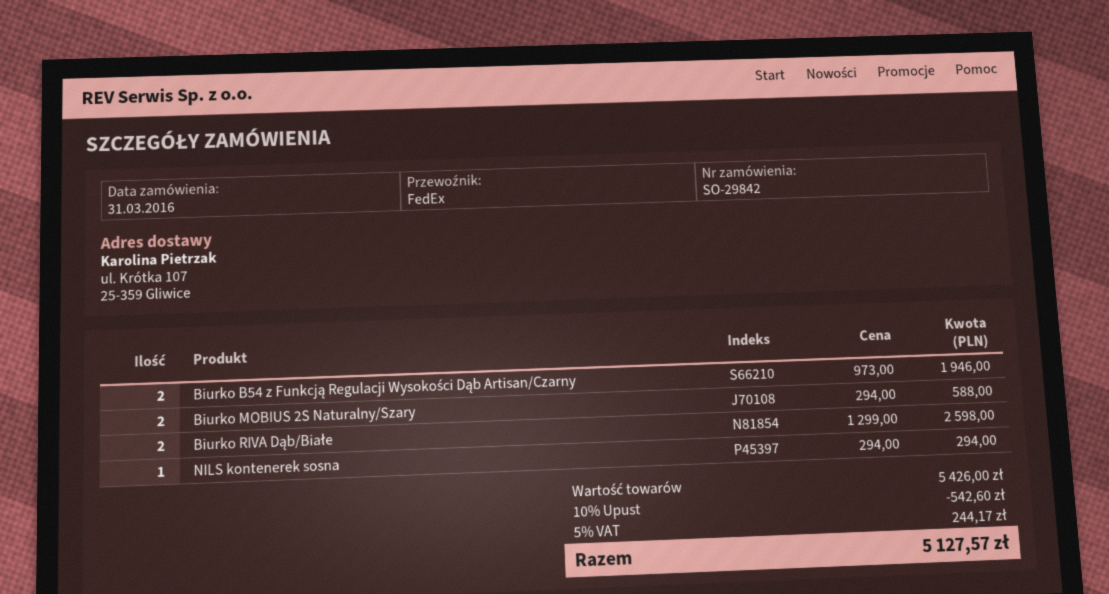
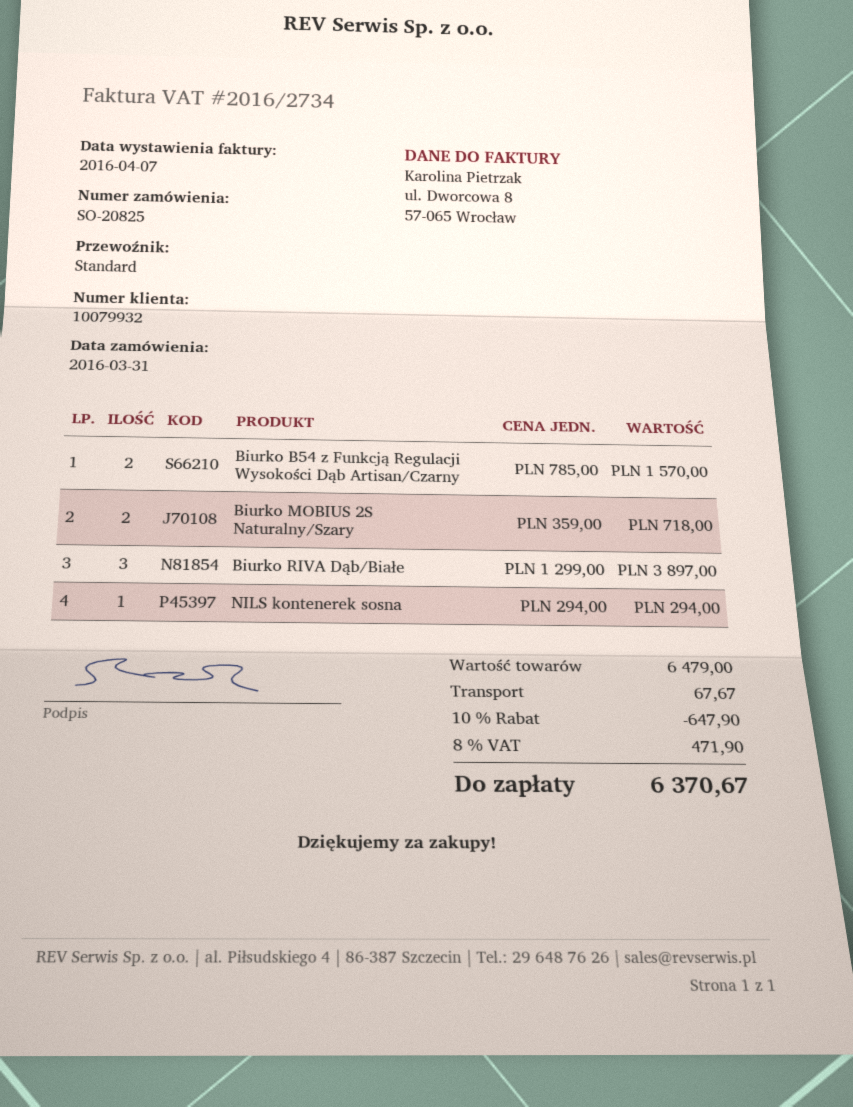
order number: SO-29842 -> SO-20825
shipping method: FedEx -> standard
Biurko B54 z Funkcją Regulacji Wysokości Dąb Artisan/Czarny: 2 x 973.00 = 1946.00 -> 2 x 785.00 = 1570.00
Biurko MOBIUS 2S Naturalny/Szary: 2 x 294.00 = 588.00 -> 2 x 359.00 = 718.00
Biurko RIVA Dąb/Białe: 2 x 1299.00 = 2598.00 -> 3 x 1299.00 = 3897.00
subtotal: 5426.00 -> 6479.00
discount: 10% = 542.60 -> 10% = 647.90
shipping: none -> 67.67
tax: 5% = 244.17 -> 8% = 471.90
total: 5127.57 -> 6370.67

